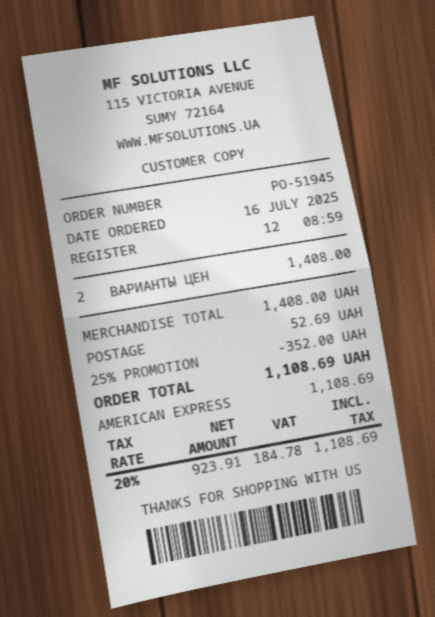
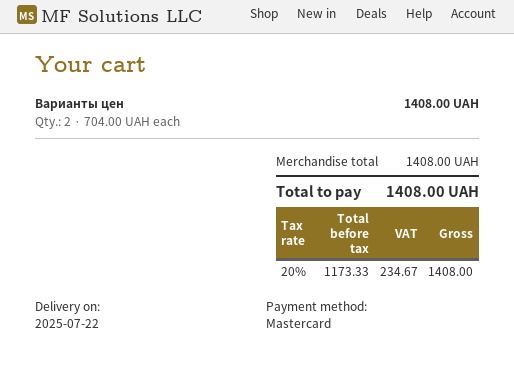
payment method: American Express -> Mastercard
discount: 25% = 352.00 -> none
shipping: 52.69 -> none
net: 923.91 -> 1173.33
tax: 20% = 184.78 -> 20% = 234.67
total: 1108.69 -> 1408.00

